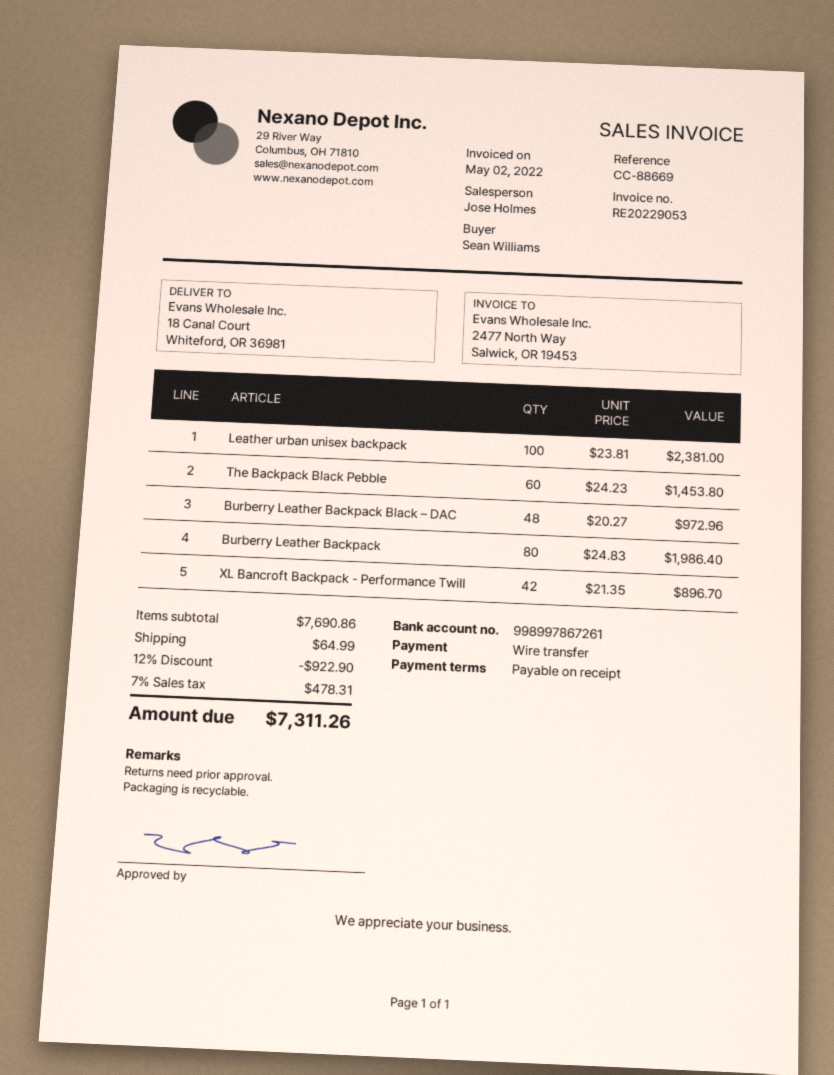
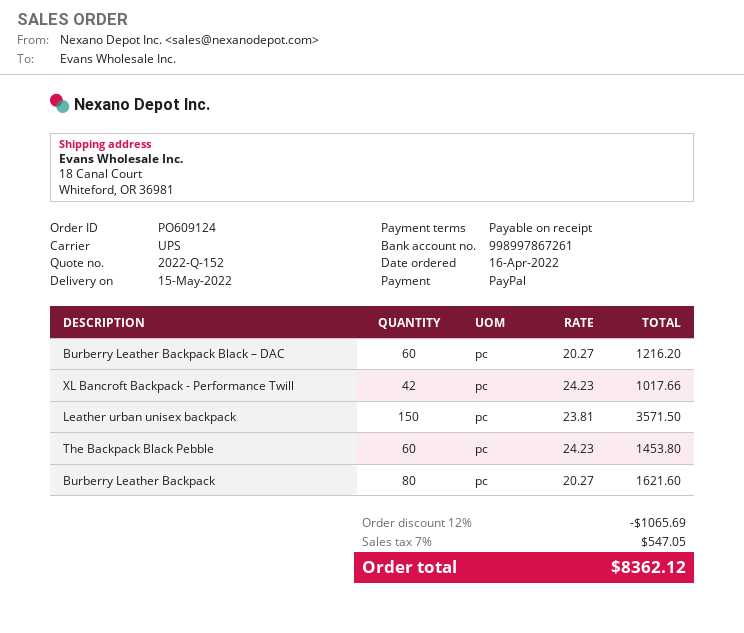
payment method: bank transfer -> PayPal
Leather urban unisex backpack: 100 x 23.81 = 2381.00 -> 150 x 23.81 = 3571.50
Burberry Leather Backpack Black – DAC: 48 x 20.27 = 972.96 -> 60 x 20.27 = 1216.20
Burberry Leather Backpack: 80 x 24.83 = 1986.40 -> 80 x 20.27 = 1621.60
XL Bancroft Backpack - Performance Twill: 42 x 21.35 = 896.70 -> 42 x 24.23 = 1017.66
discount: 12% = 922.90 -> 12% = 1065.69
shipping: 64.99 -> none
tax: 7% = 478.31 -> 7% = 547.05
total: 7311.26 -> 8362.12

